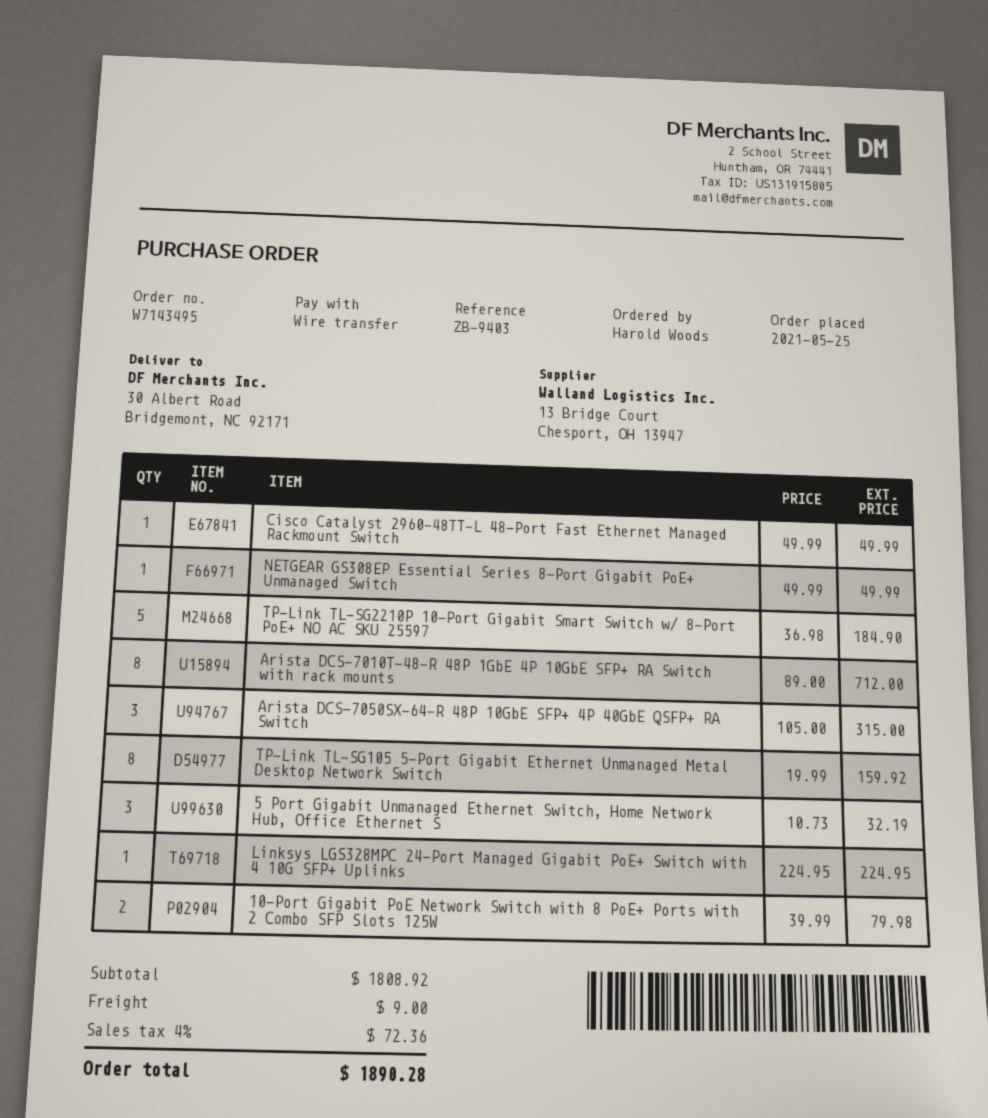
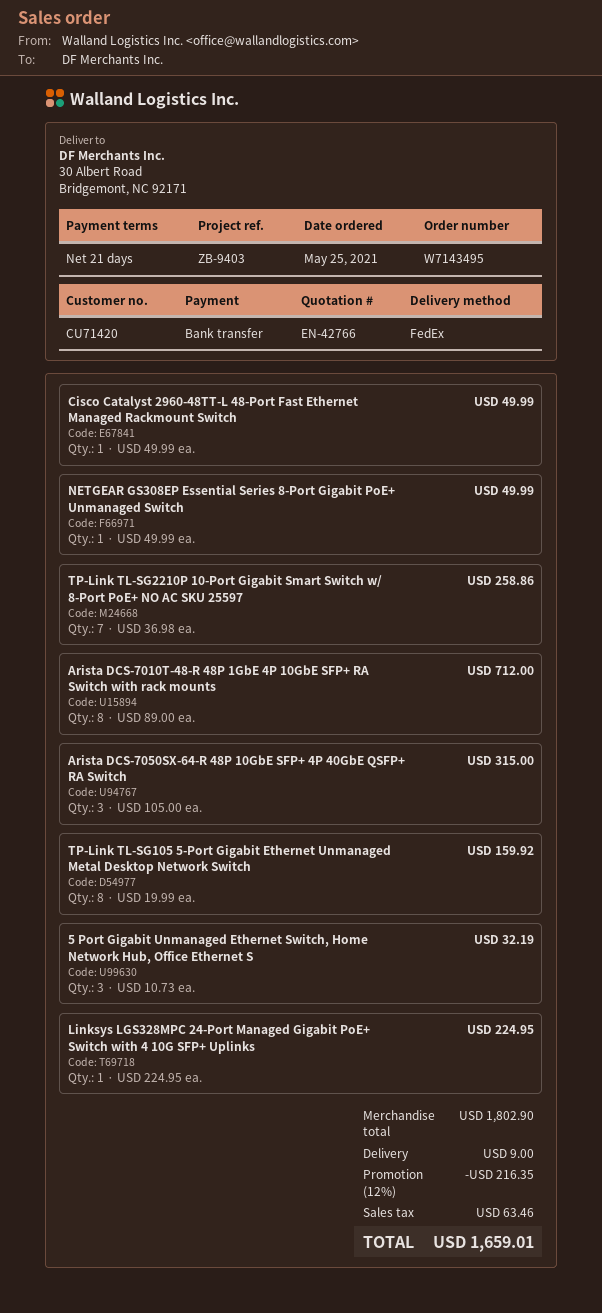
TP-Link TL-SG2210P 10-Port Gigabit Smart Switch w/ 8-Port PoE+ NO AC SKU 25597: 5 x 36.98 = 184.90 -> 7 x 36.98 = 258.86
10-Port Gigabit PoE Network Switch with 8 PoE+ Ports with 2 Combo SFP Slots 125W: 2 x 39.99 = 79.98 -> none
subtotal: 1808.92 -> 1802.90
discount: none -> 12% = 216.35
tax: 72.36 -> 63.46
total: 1890.28 -> 1659.01

